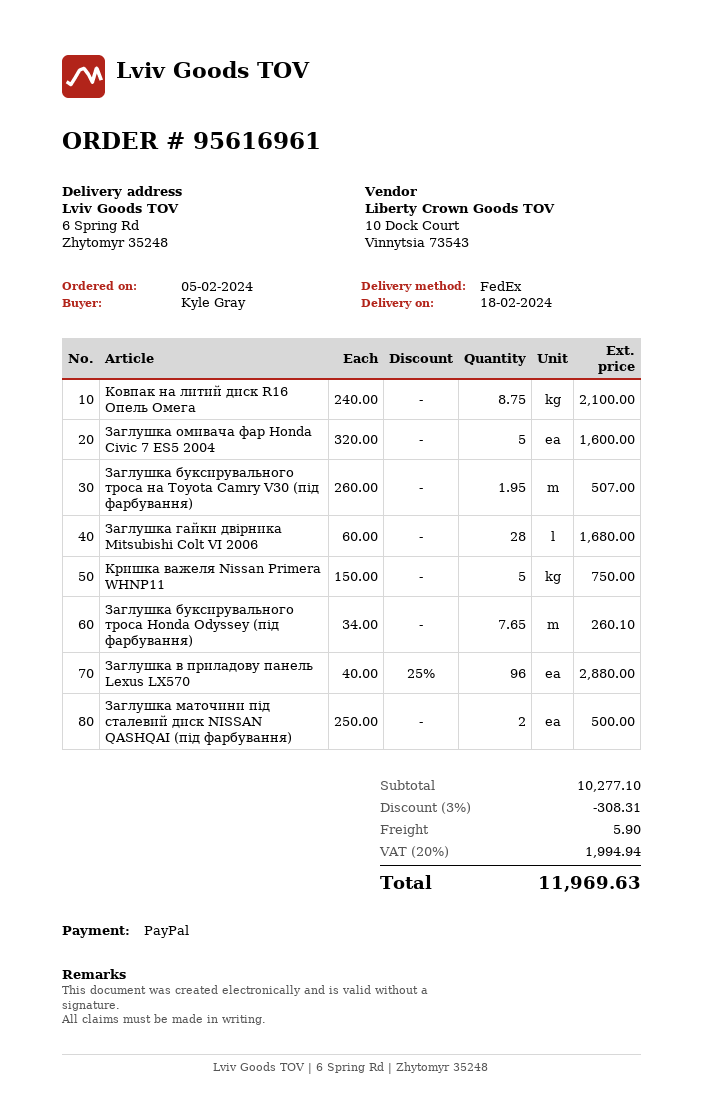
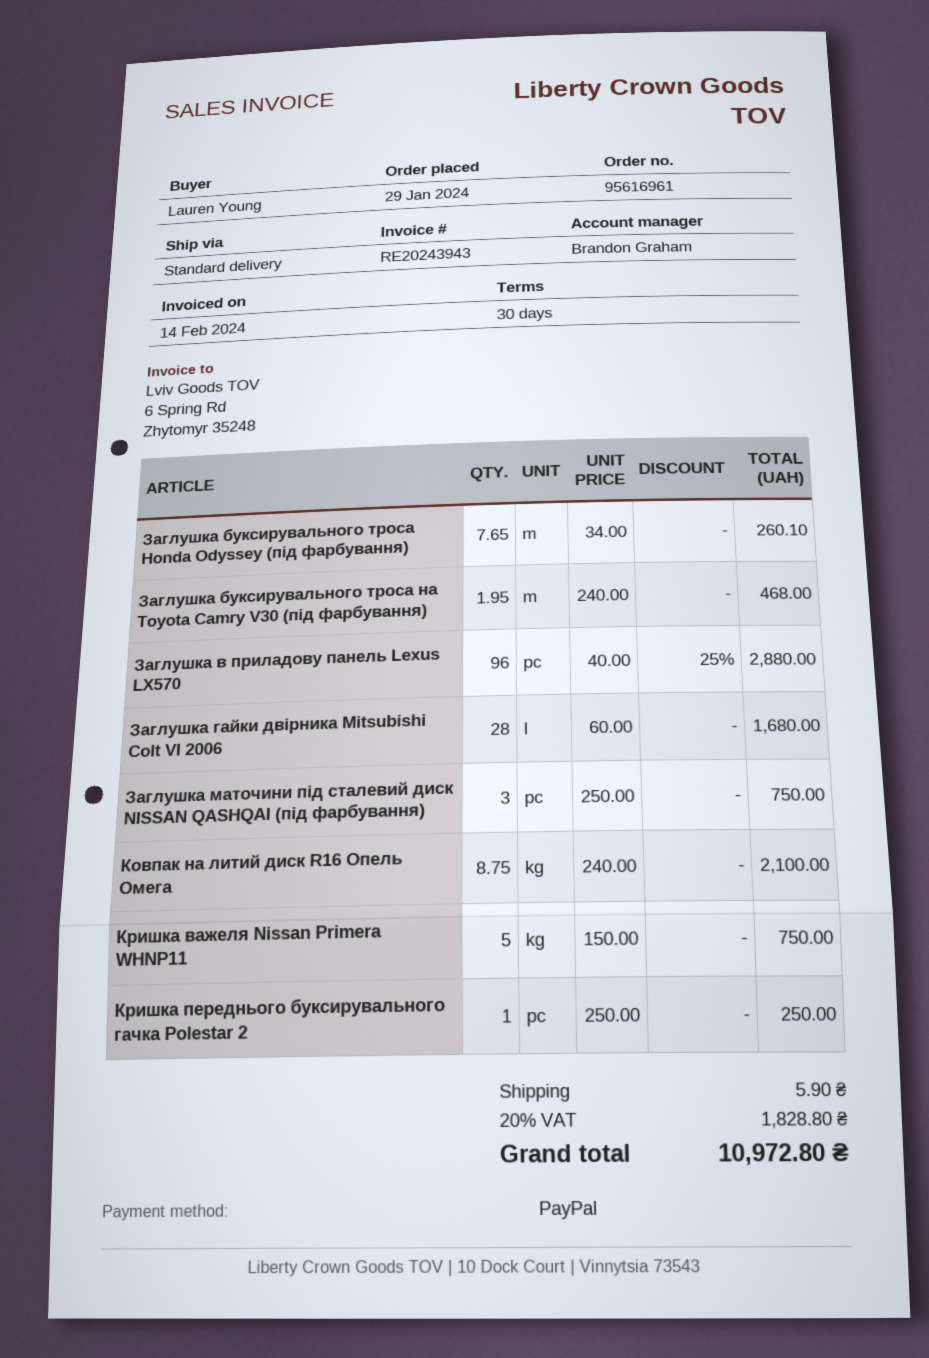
order date: 2024-02-05 -> 2024-01-29
ordered by: Kyle Gray -> Lauren Young
shipping method: FedEx -> standard
Заглушка омивача фар Honda Civic 7 ES5 2004: 5 x 320.00 = 1600.00 -> none
Заглушка буксирувального троса на Toyota Сamry V30 (під фарбування): 1.95 x 260.00 = 507.00 -> 1.95 x 240.00 = 468.00
Заглушка маточини під сталевий диск NISSAN QASHQAI (під фарбування): 2 x 250.00 = 500.00 -> 3 x 250.00 = 750.00
Кришка переднього буксирувального гачка Polestar 2: none -> 1 x 250.00 = 250.00
discount: 3% = 308.31 -> none
tax: 20% = 1994.94 -> 20% = 1828.80
total: 11969.63 -> 10972.80

